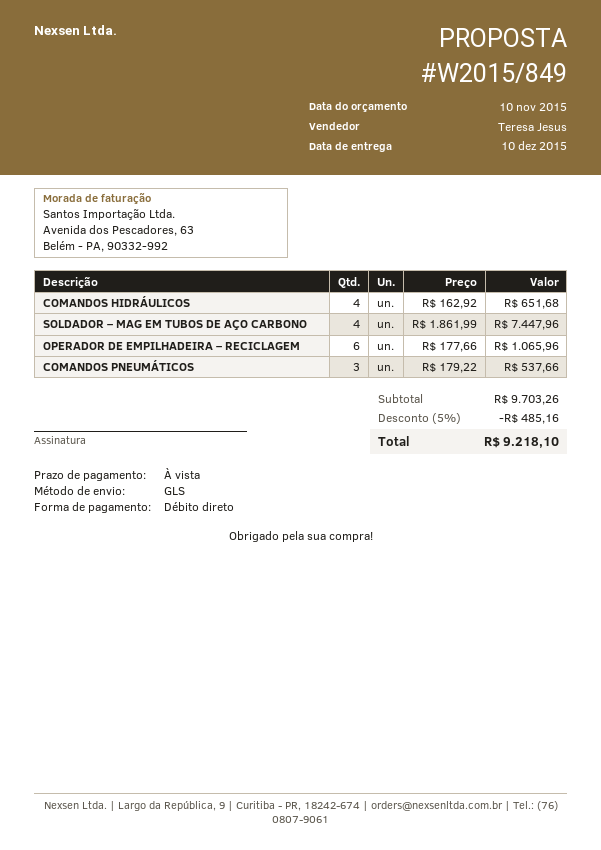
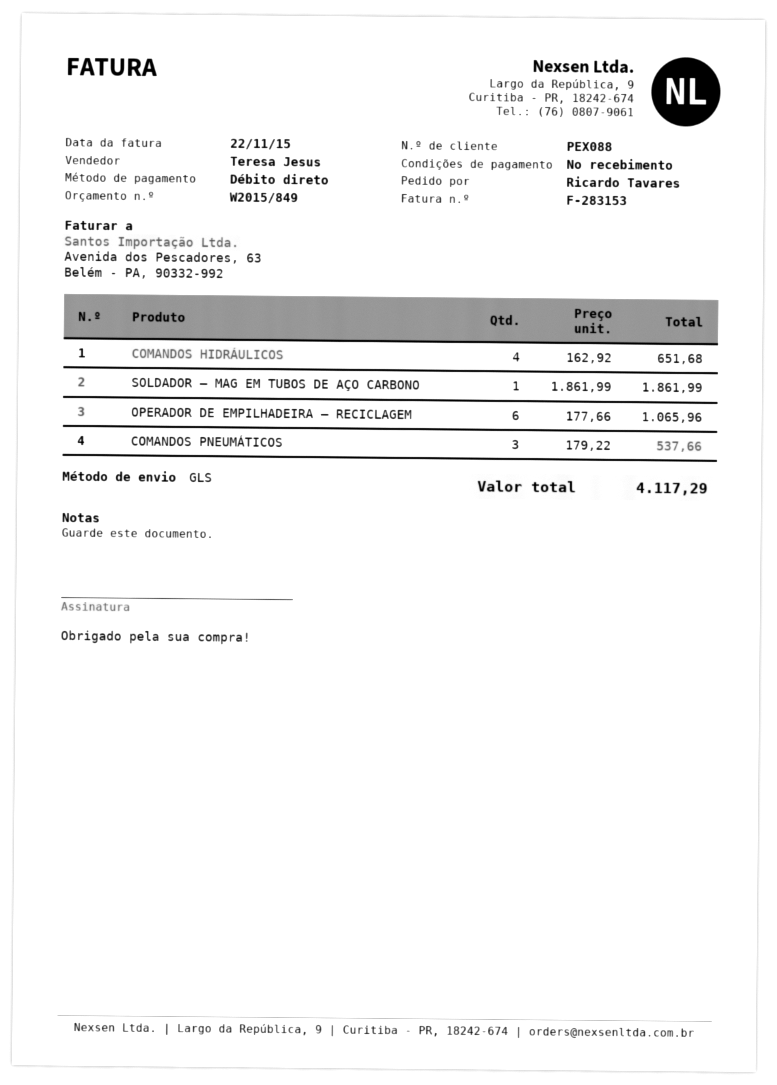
SOLDADOR – MAG EM TUBOS DE AÇO CARBONO: 4 x 1861.99 = 7447.96 -> 1 x 1861.99 = 1861.99
discount: 5% = 485.16 -> none
total: 9218.10 -> 4117.29

